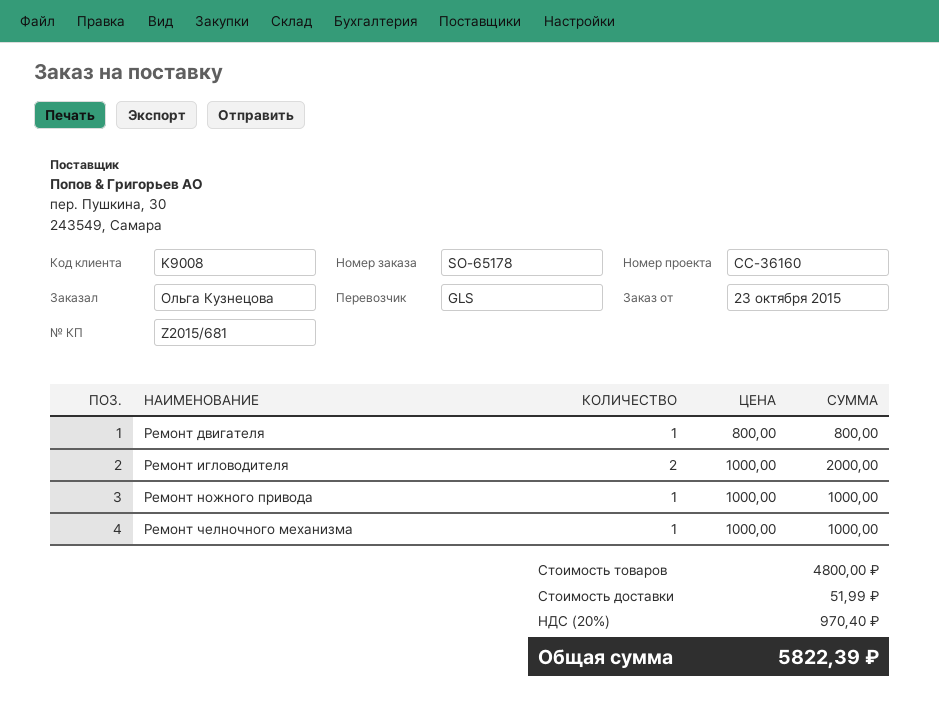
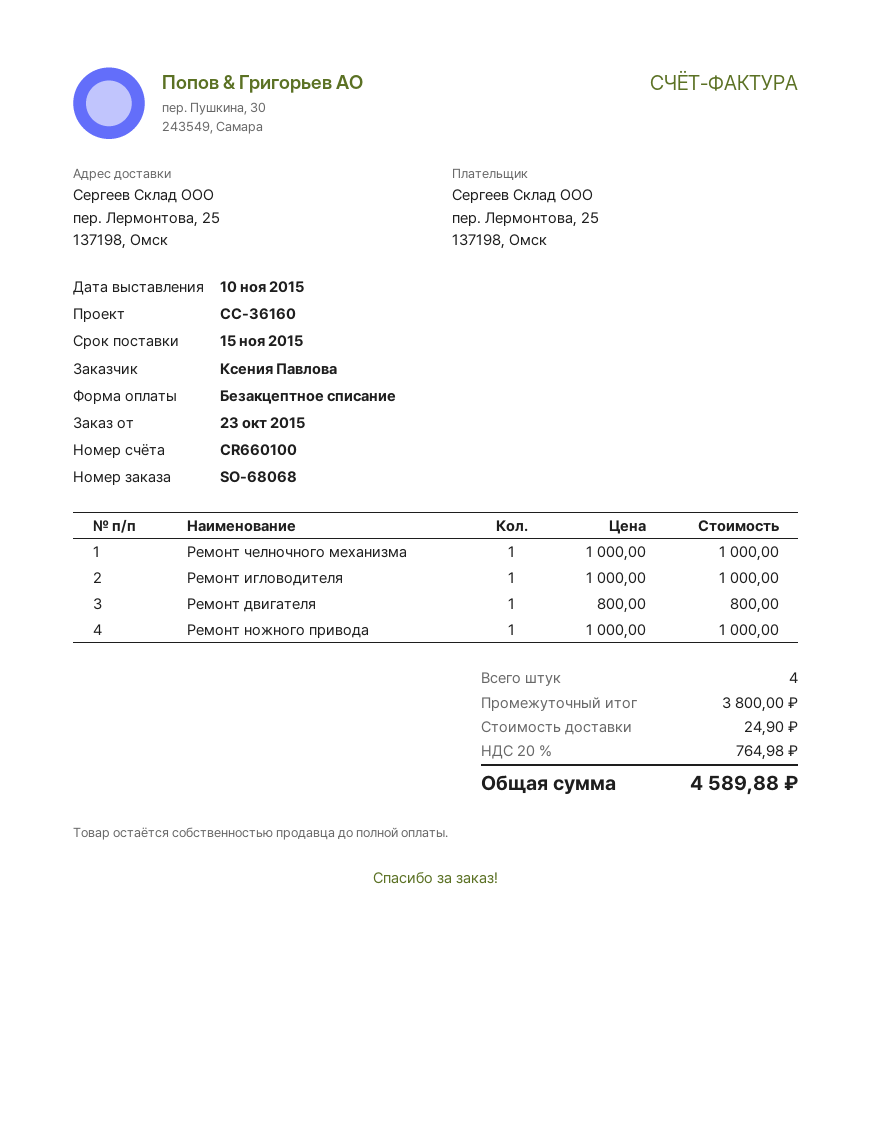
order number: SO-65178 -> SO-68068
ordered by: Ольга Кузнецова -> Ксения Павлова
Ремонт игловодителя: 2 x 1000.00 = 2000.00 -> 1 x 1000.00 = 1000.00
subtotal: 4800.00 -> 3800.00
shipping: 51.99 -> 24.90
tax: 20% = 970.40 -> 20% = 764.98
total: 5822.39 -> 4589.88

